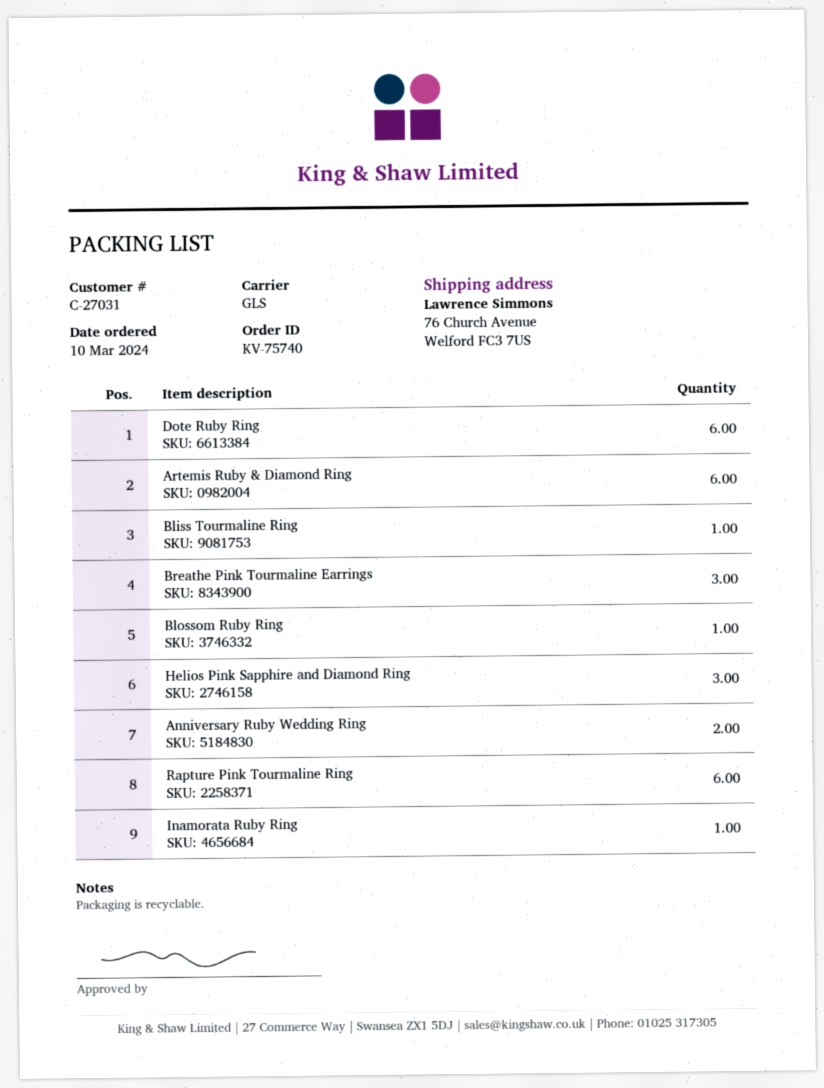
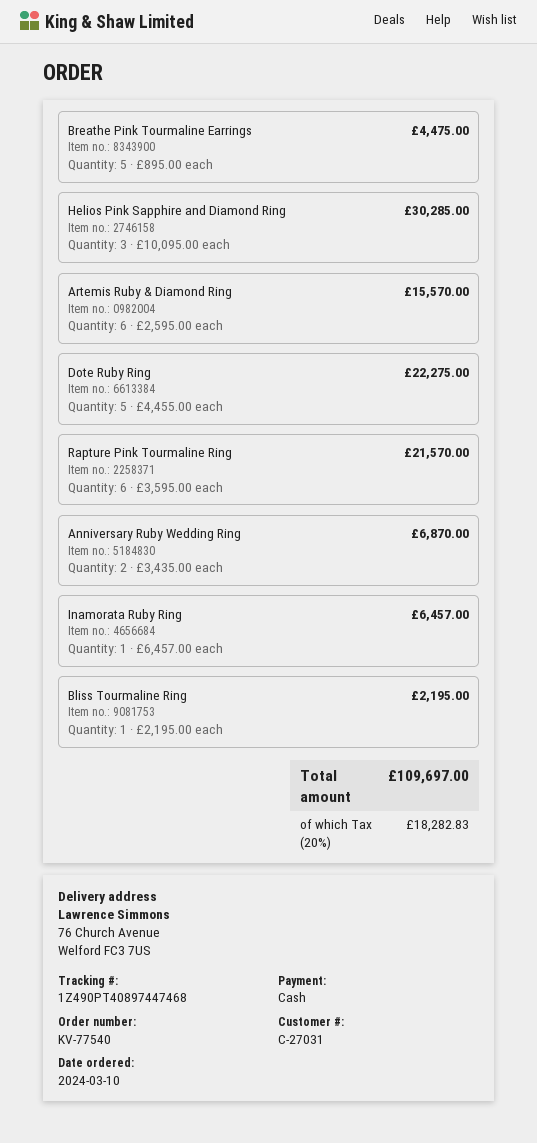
order number: KV-75740 -> KV-77540
Dote Ruby Ring: 6 -> 5
Breathe Pink Tourmaline Earrings: 3 -> 5
Blossom Ruby Ring: 1 -> none

